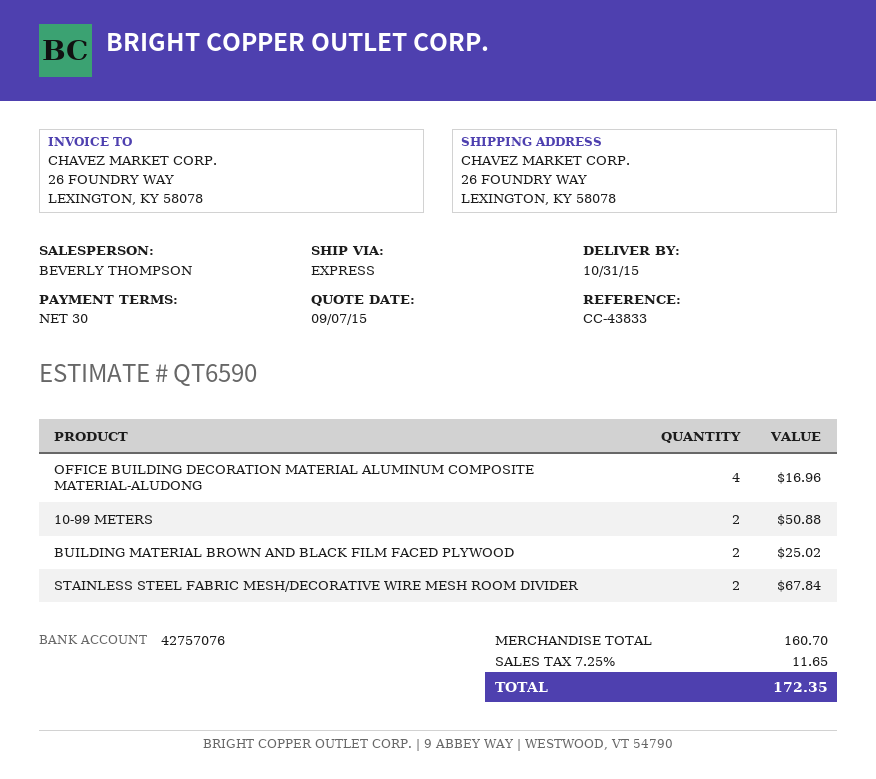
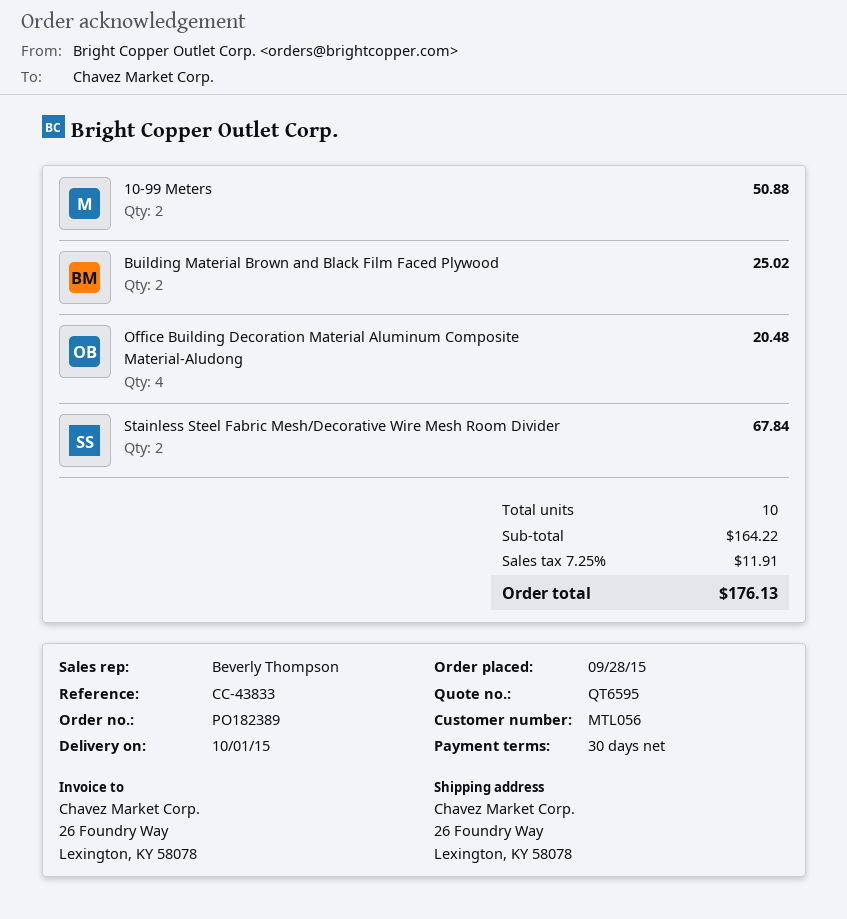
quote number: QT6590 -> QT6595
delivery date: 2015-10-31 -> 2015-10-01
OFFICE BUILDING DECORATION MATERIAL ALUMINUM COMPOSITE MATERIAL-ALUDONG: 4 for 16.96 -> 4 for 20.48
subtotal: 160.70 -> 164.22
tax: 7.25% = 11.65 -> 7.25% = 11.91
total: 172.35 -> 176.13

